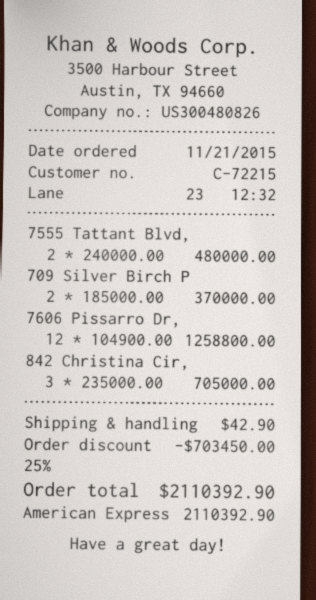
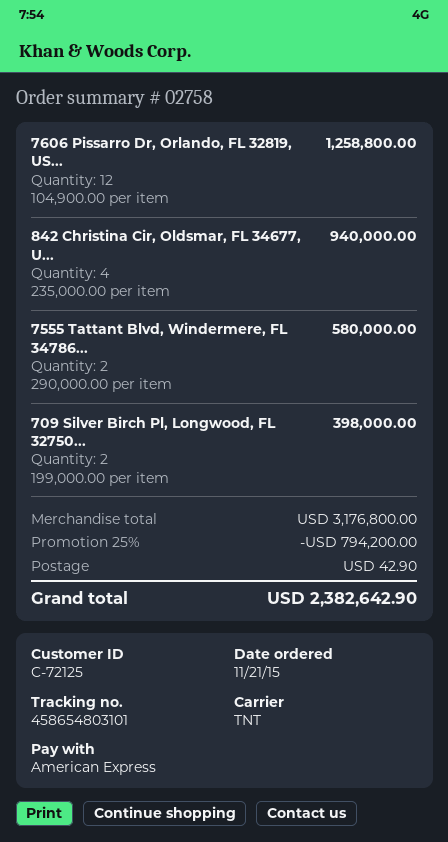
customer number: C-72215 -> C-72125
7555 Tattant Blvd,: 2 x 240000.00 = 480000.00 -> 2 x 290000.00 = 580000.00
709 Silver Birch P: 2 x 185000.00 = 370000.00 -> 2 x 199000.00 = 398000.00
842 Christina Cir,: 3 x 235000.00 = 705000.00 -> 4 x 235000.00 = 940000.00
discount: 25% = 703450.00 -> 25% = 794200.00
total: 2110392.90 -> 2382642.90

